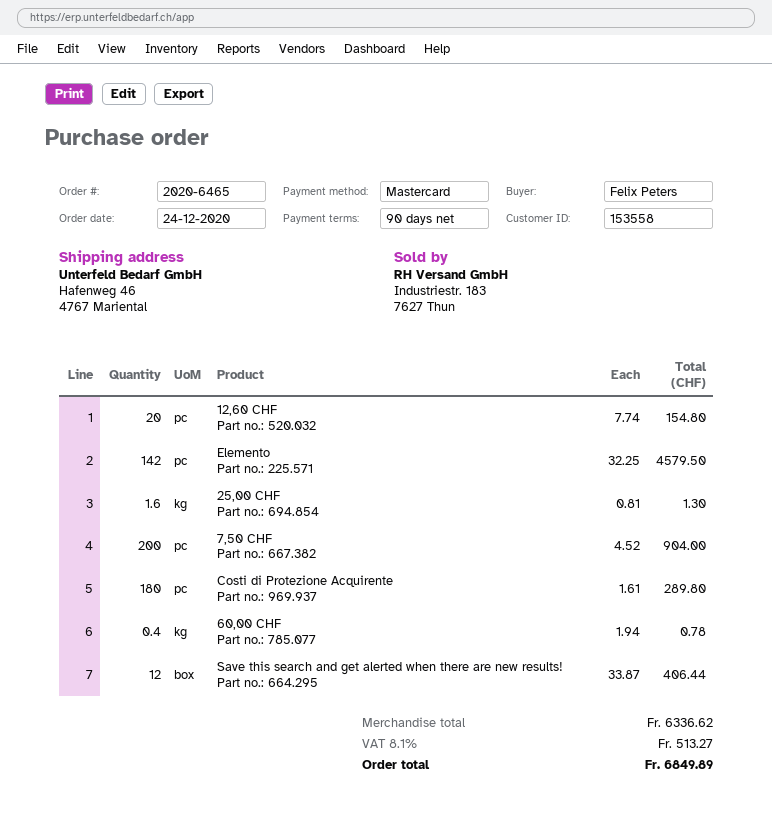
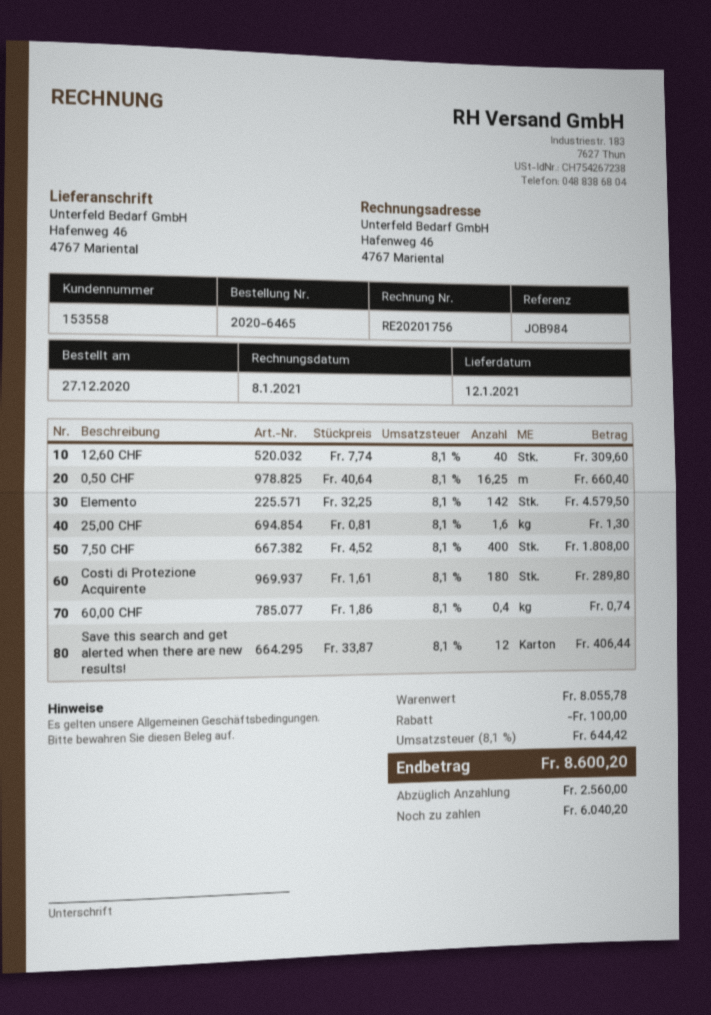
order date: 2020-12-24 -> 2020-12-27
12,60 CHF: 20 x 7.74 = 154.80 -> 40 x 7.74 = 309.60
7,50 CHF: 200 x 4.52 = 904.00 -> 400 x 4.52 = 1808.00
60,00 CHF: 0.4 x 1.94 = 0.78 -> 0.4 x 1.86 = 0.74
0,50 CHF: none -> 16.25 x 40.64 = 660.40
subtotal: 6336.62 -> 8055.78
discount: none -> 100.00
tax: 8.1% = 513.27 -> 8.1% = 644.42
total: 6849.89 -> 8600.20

